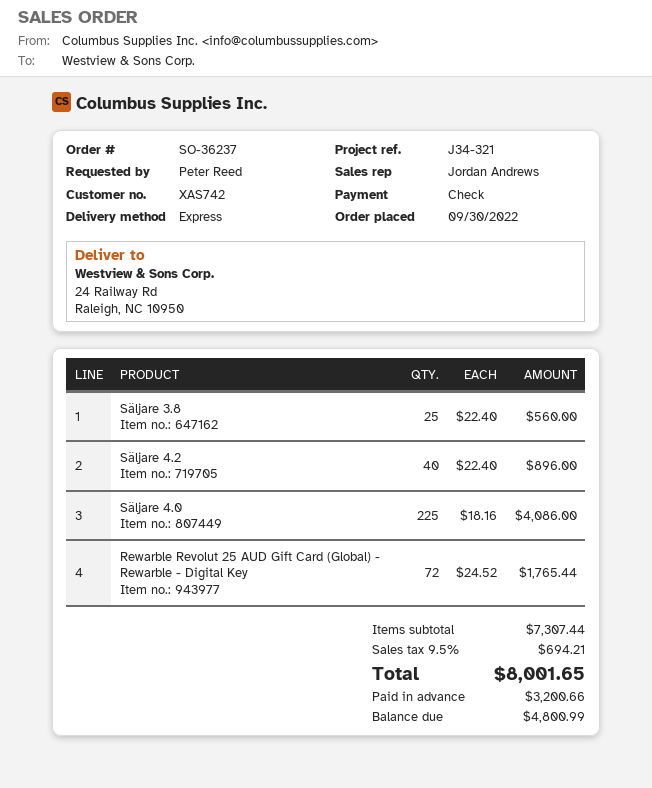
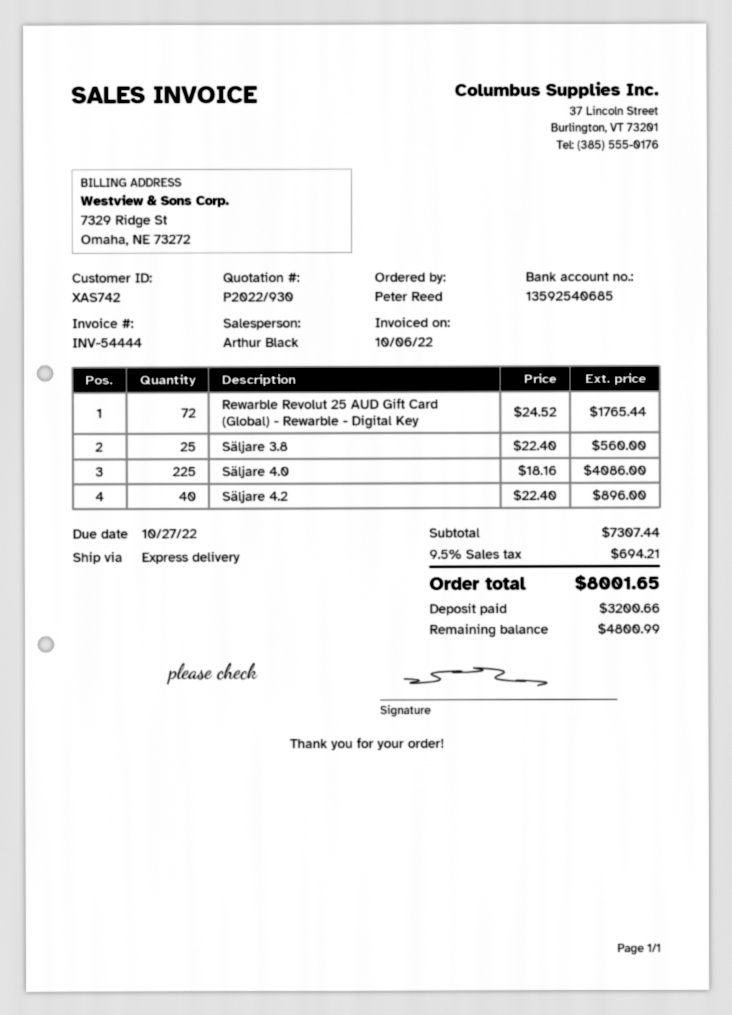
sales rep: Jordan Andrews -> Arthur Black

